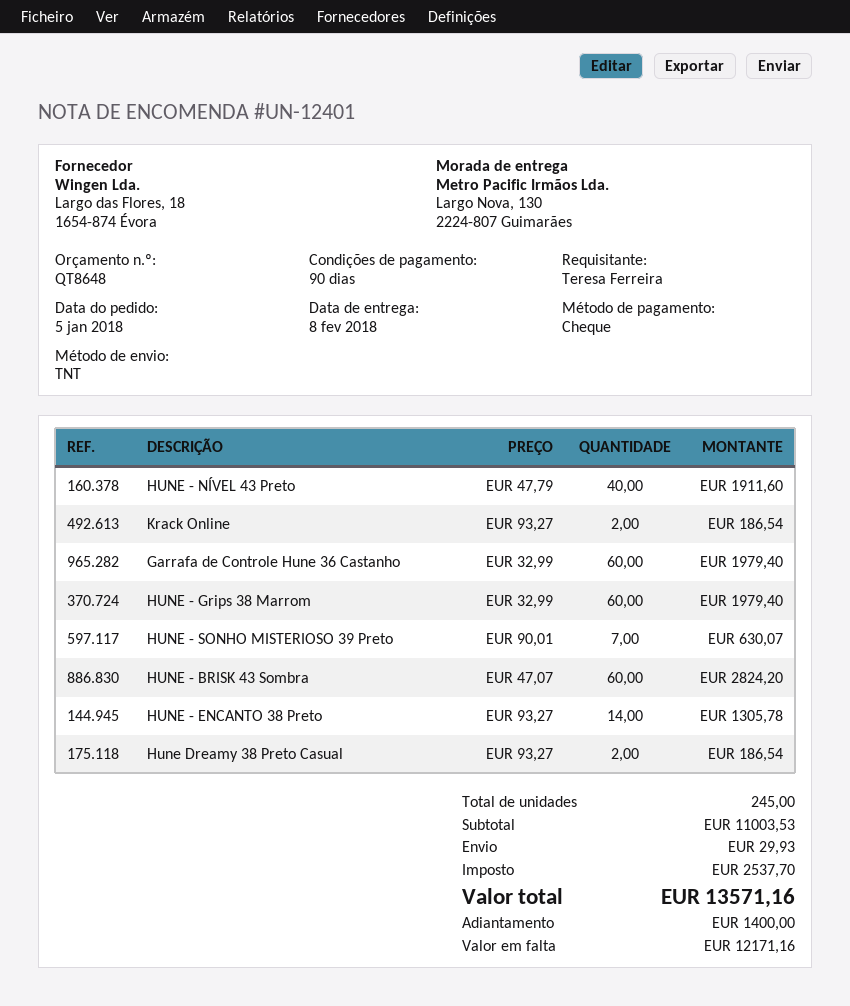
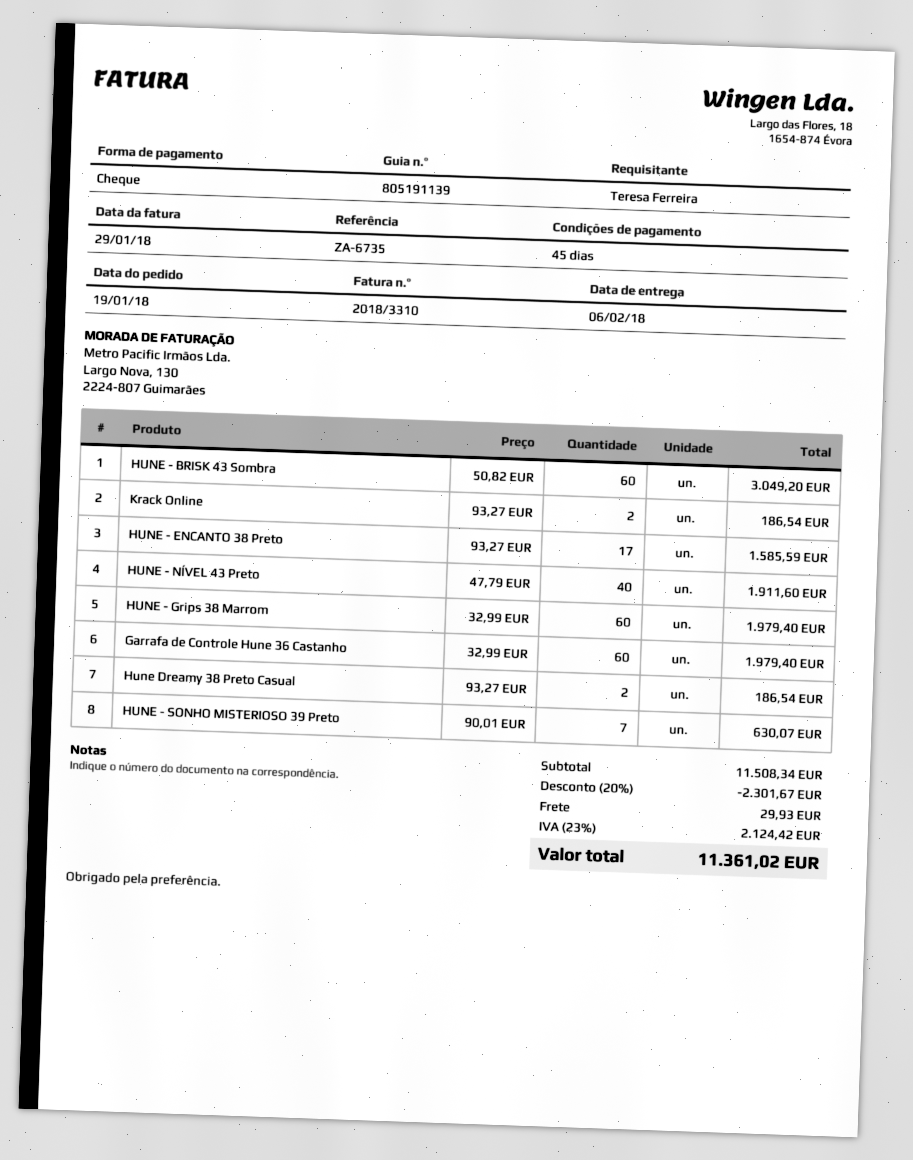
order date: 2018-01-05 -> 2018-01-19
delivery date: 2018-02-08 -> 2018-02-06
payment terms: 90 days -> 45 days
HUNE - BRISK 43 Sombra: 60 x 47.07 = 2824.20 -> 60 x 50.82 = 3049.20
HUNE - ENCANTO 38 Preto: 14 x 93.27 = 1305.78 -> 17 x 93.27 = 1585.59
subtotal: 11003.53 -> 11508.34
discount: none -> 20% = 2301.67
tax: 2537.70 -> 2124.42
total: 13571.16 -> 11361.02

